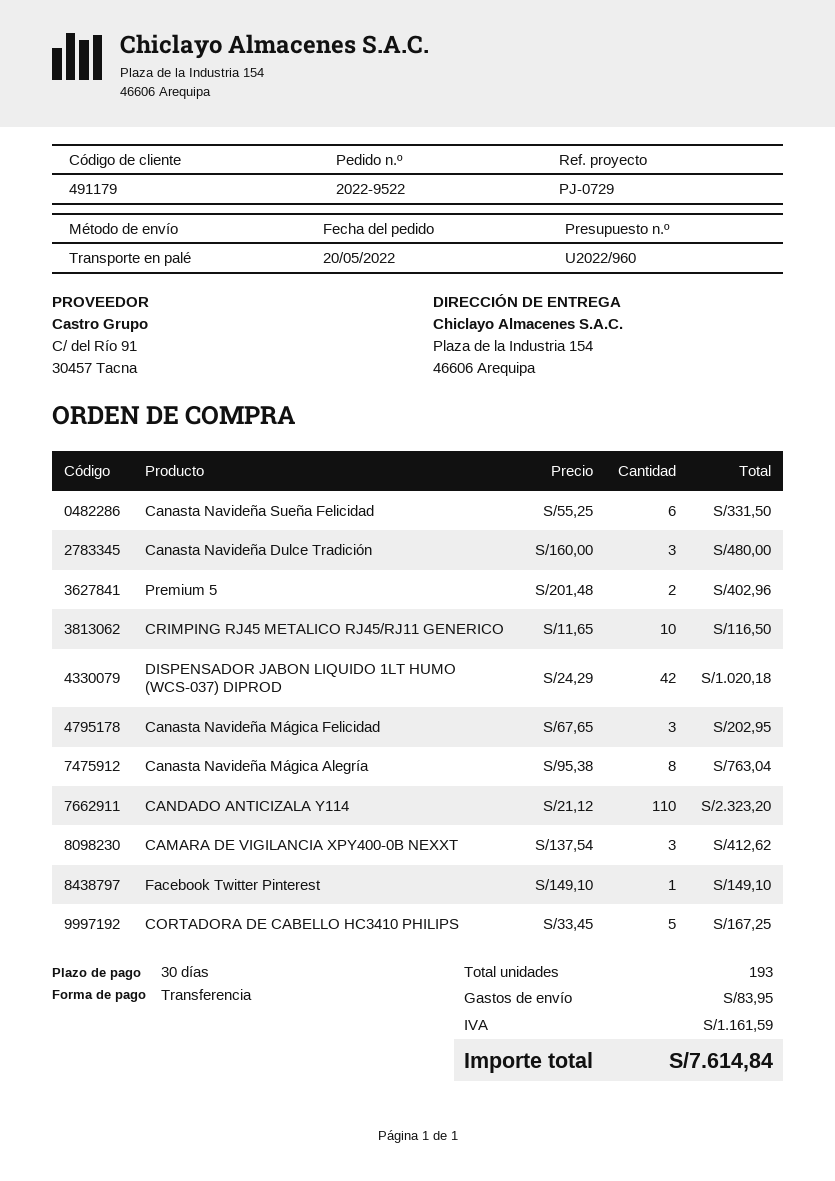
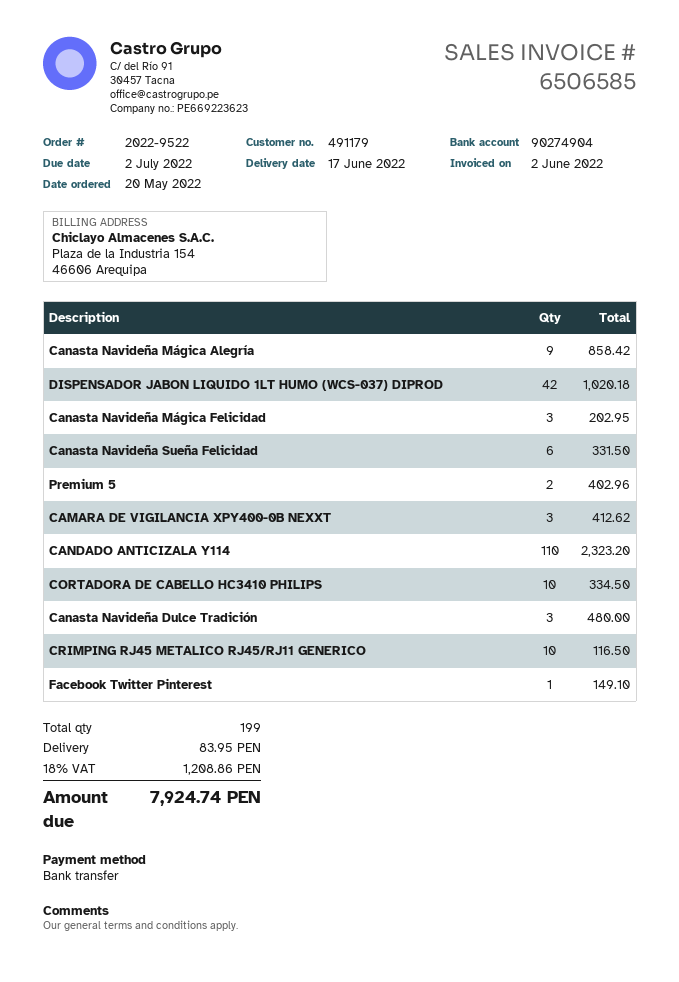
Canasta Navideña Mágica Alegría: 8 for 763.04 -> 9 for 858.42
CORTADORA DE CABELLO HC3410 PHILIPS: 5 for 167.25 -> 10 for 334.50
total quantity: 193 -> 199
tax: 1161.59 -> 1208.86
total: 7614.84 -> 7924.74

